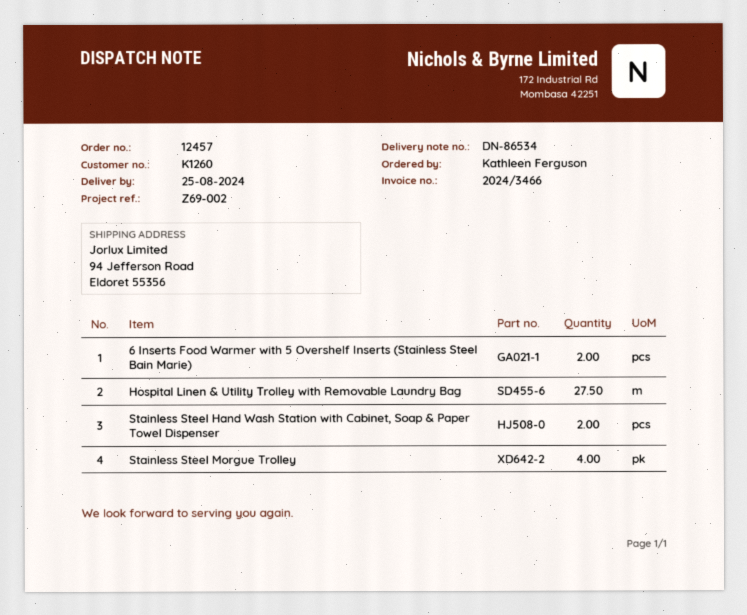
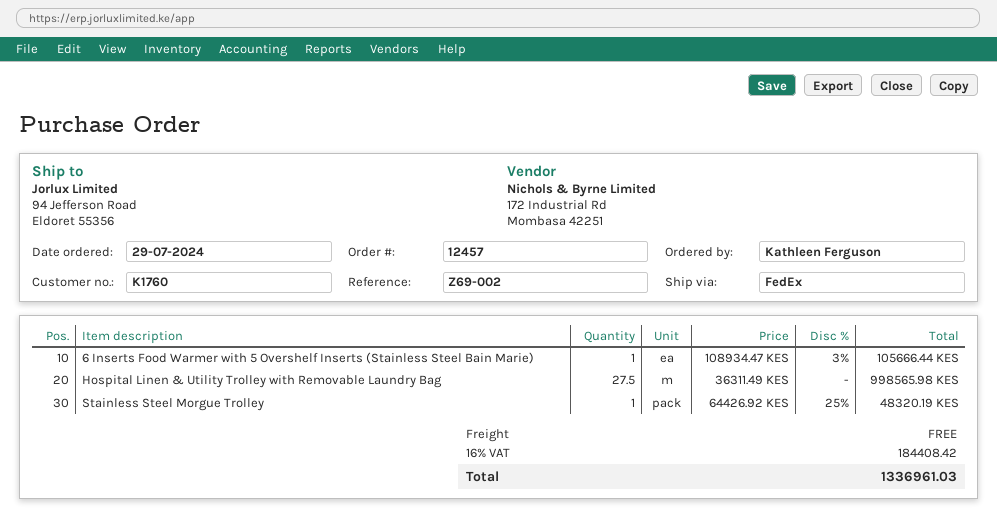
customer number: K1260 -> K1760
6 Inserts Food Warmer with 5 Overshelf Inserts (Stainless Steel Bain Marie): 2 -> 1
Stainless Steel Hand Wash Station with Cabinet, Soap & Paper Towel Dispenser: 2 -> none
Stainless Steel Morgue Trolley: 4 -> 1

